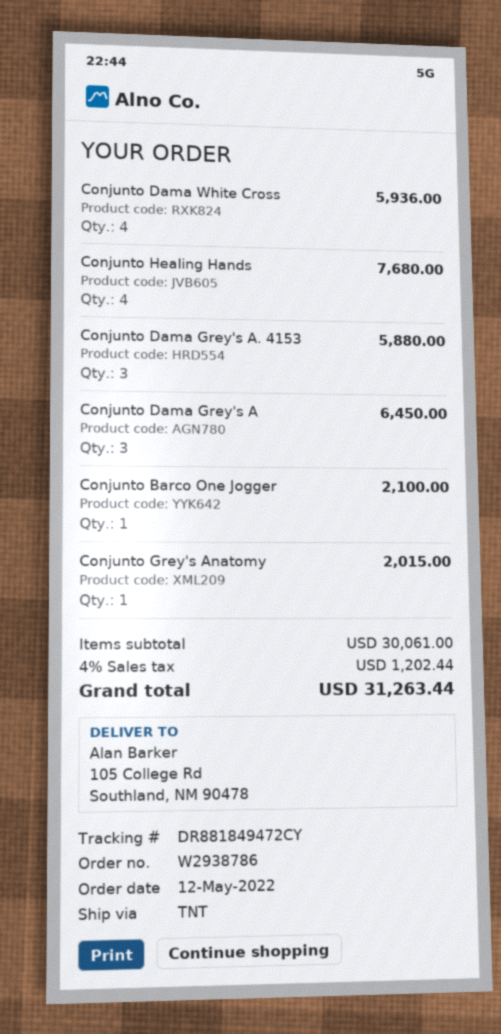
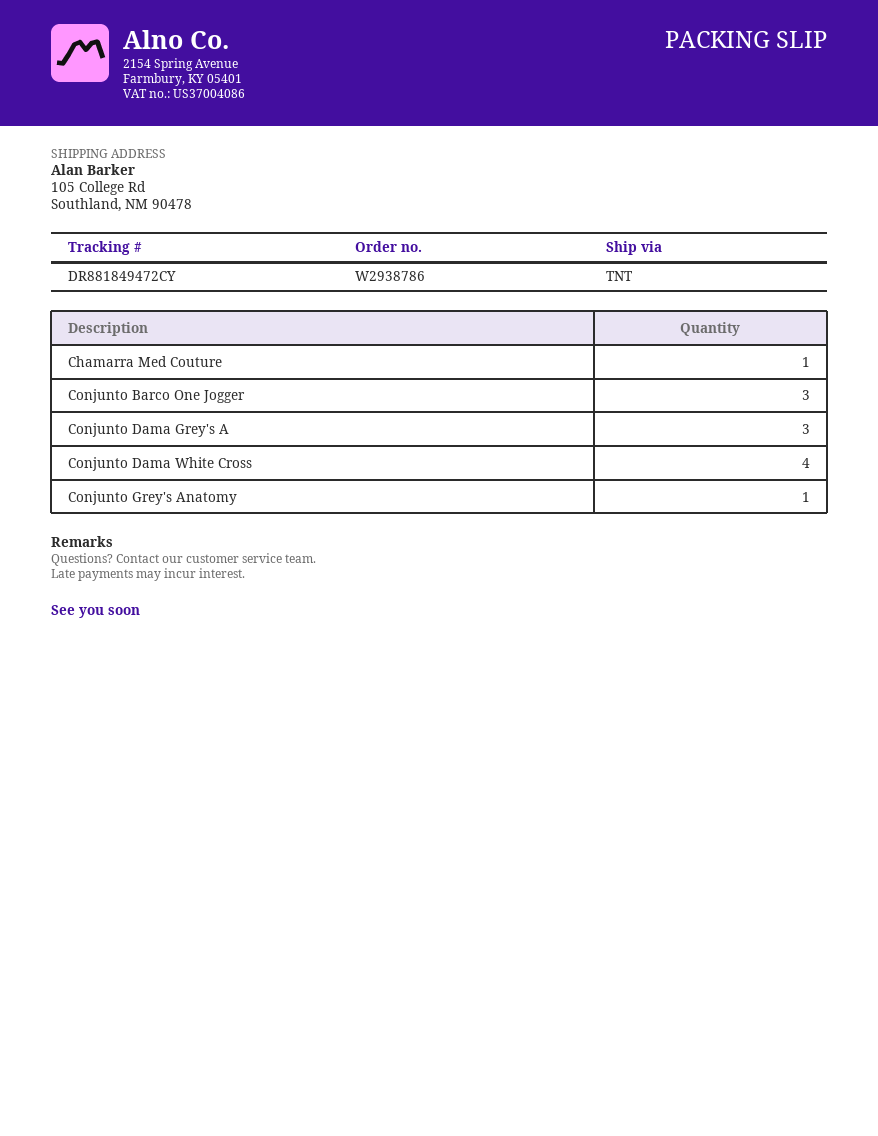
Conjunto Healing Hands: 4 -> none
Conjunto Dama Grey's A. 4153: 3 -> none
Conjunto Barco One Jogger: 1 -> 3
Chamarra Med Couture: none -> 1

